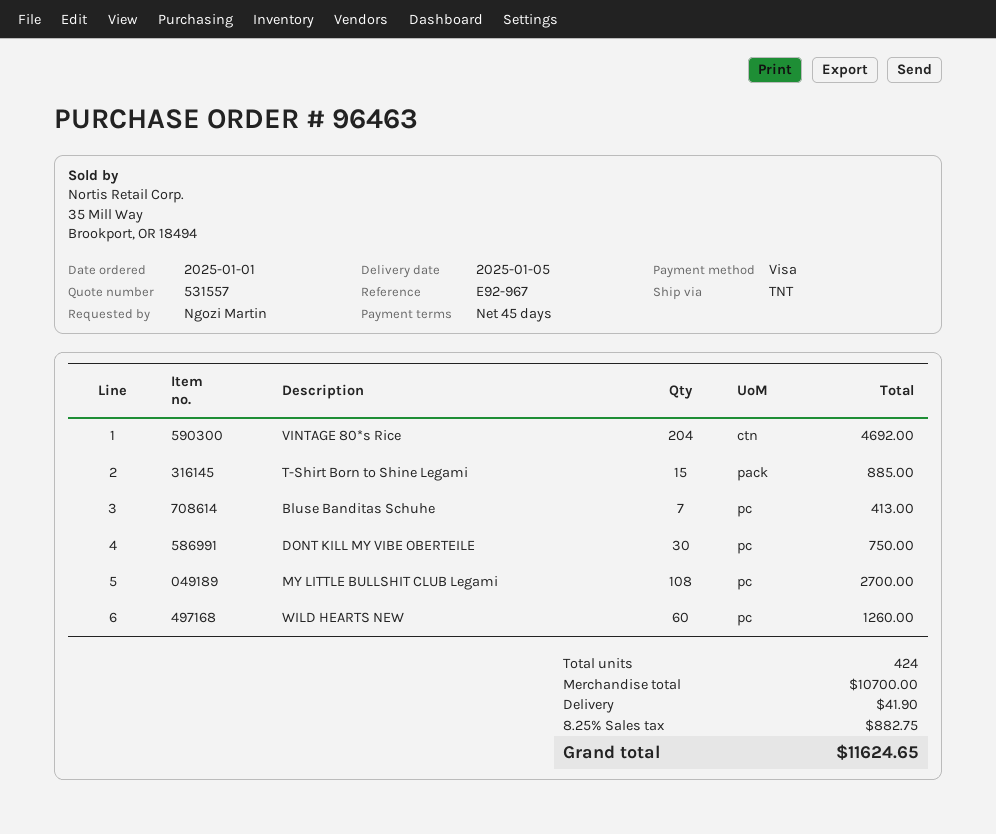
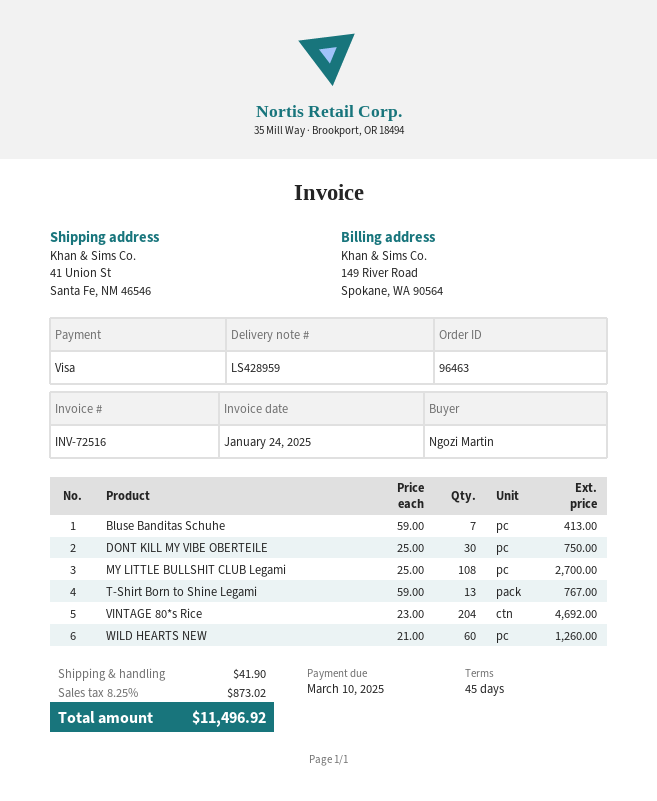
T-Shirt Born to Shine Legami: 15 for 885.00 -> 13 for 767.00
tax: 8.25% = 882.75 -> 8.25% = 873.02
total: 11624.65 -> 11496.92

